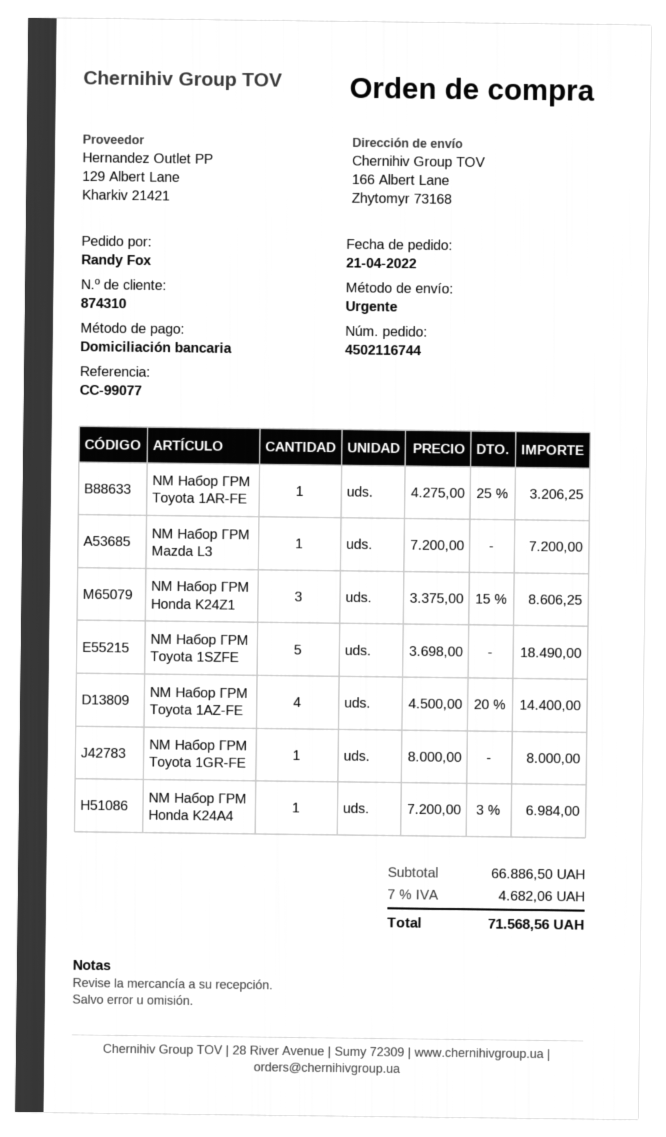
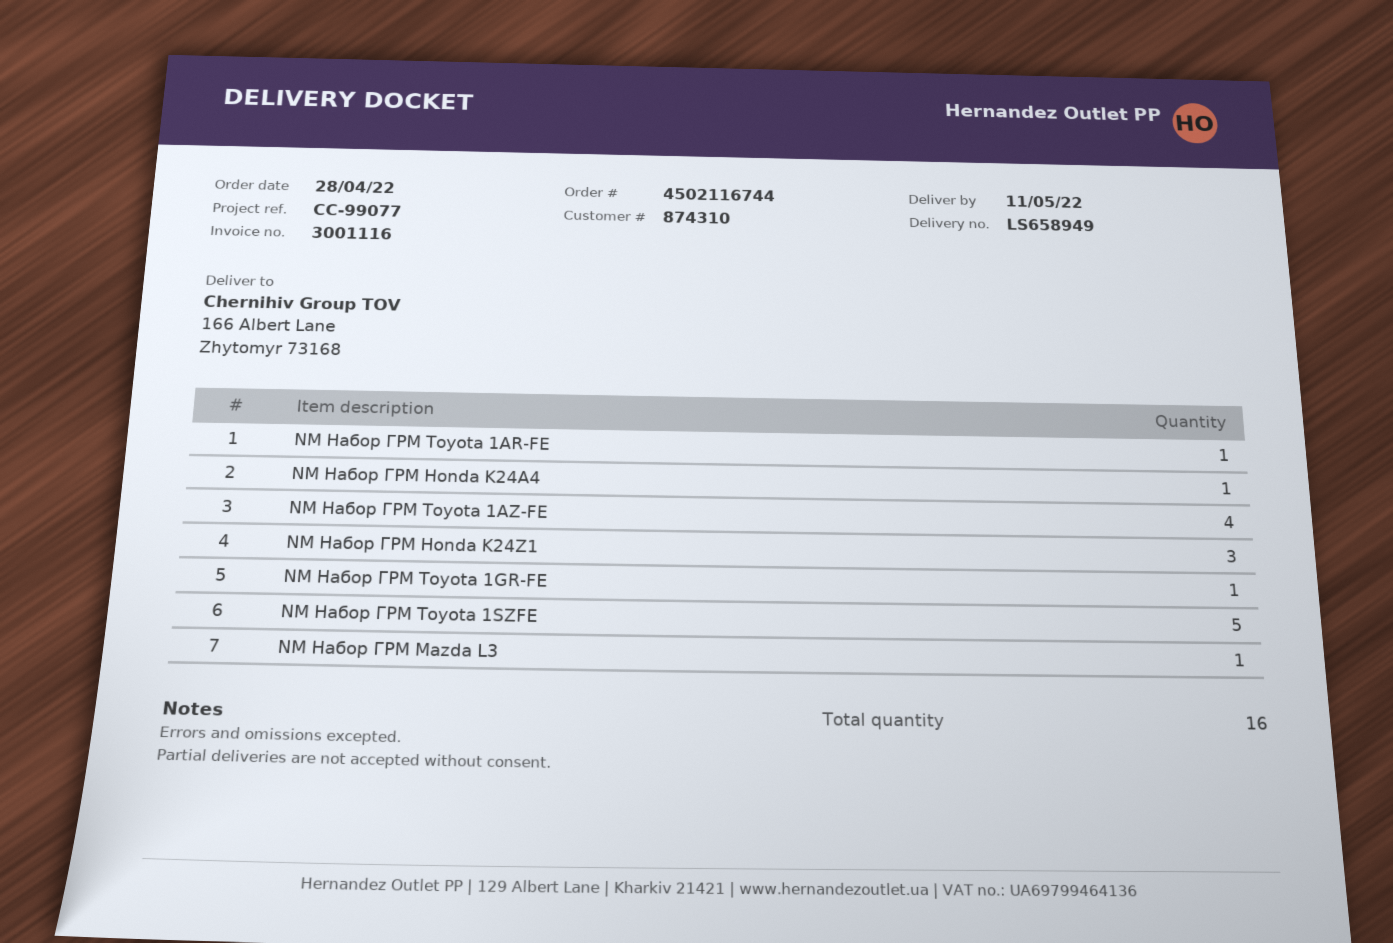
order date: 2022-04-21 -> 2022-04-28

